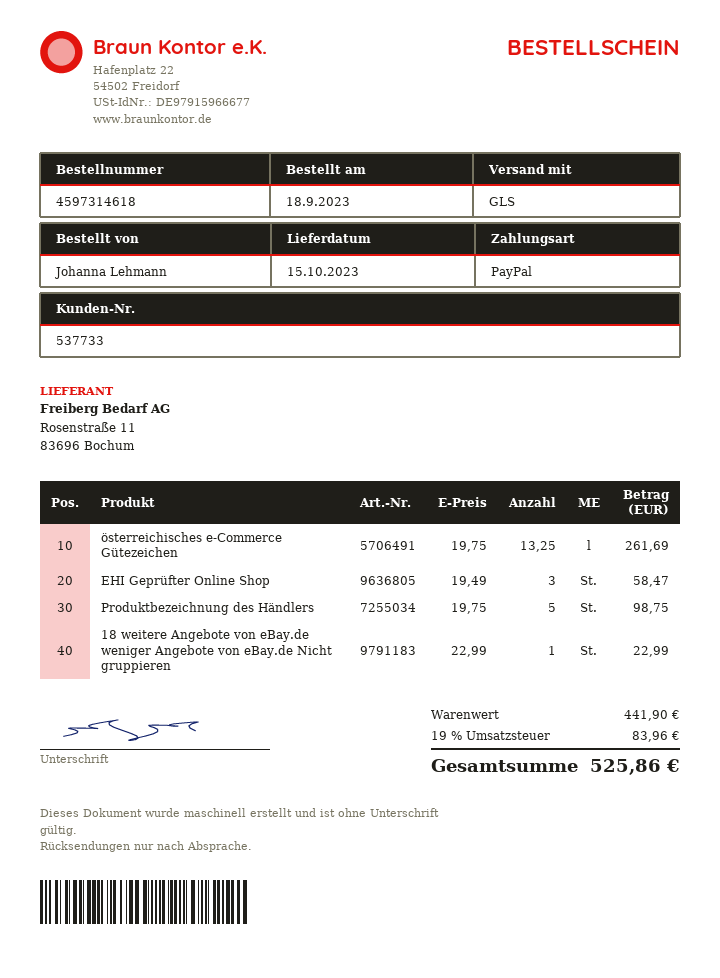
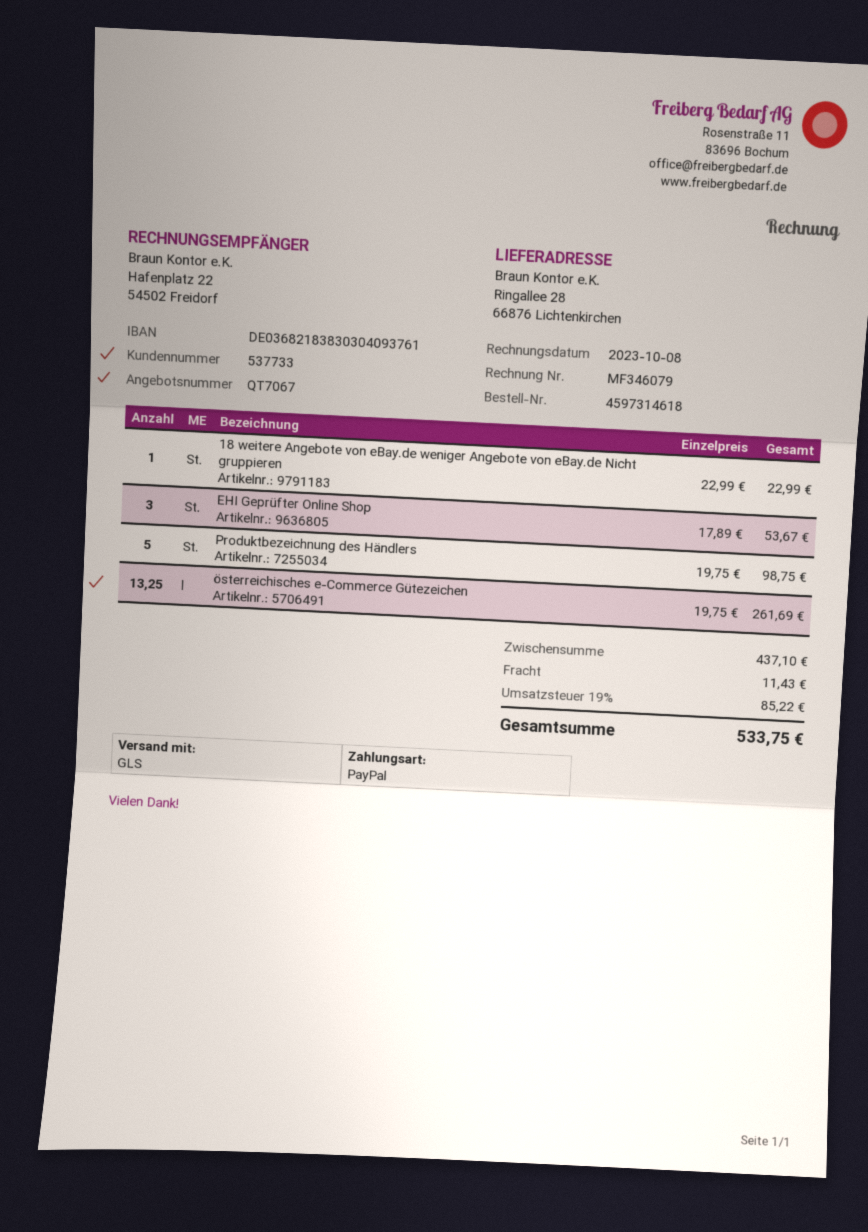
EHI Geprüfter Online Shop: 3 x 19.49 = 58.47 -> 3 x 17.89 = 53.67
subtotal: 441.90 -> 437.10
shipping: none -> 11.43
tax: 19% = 83.96 -> 19% = 85.22
total: 525.86 -> 533.75

